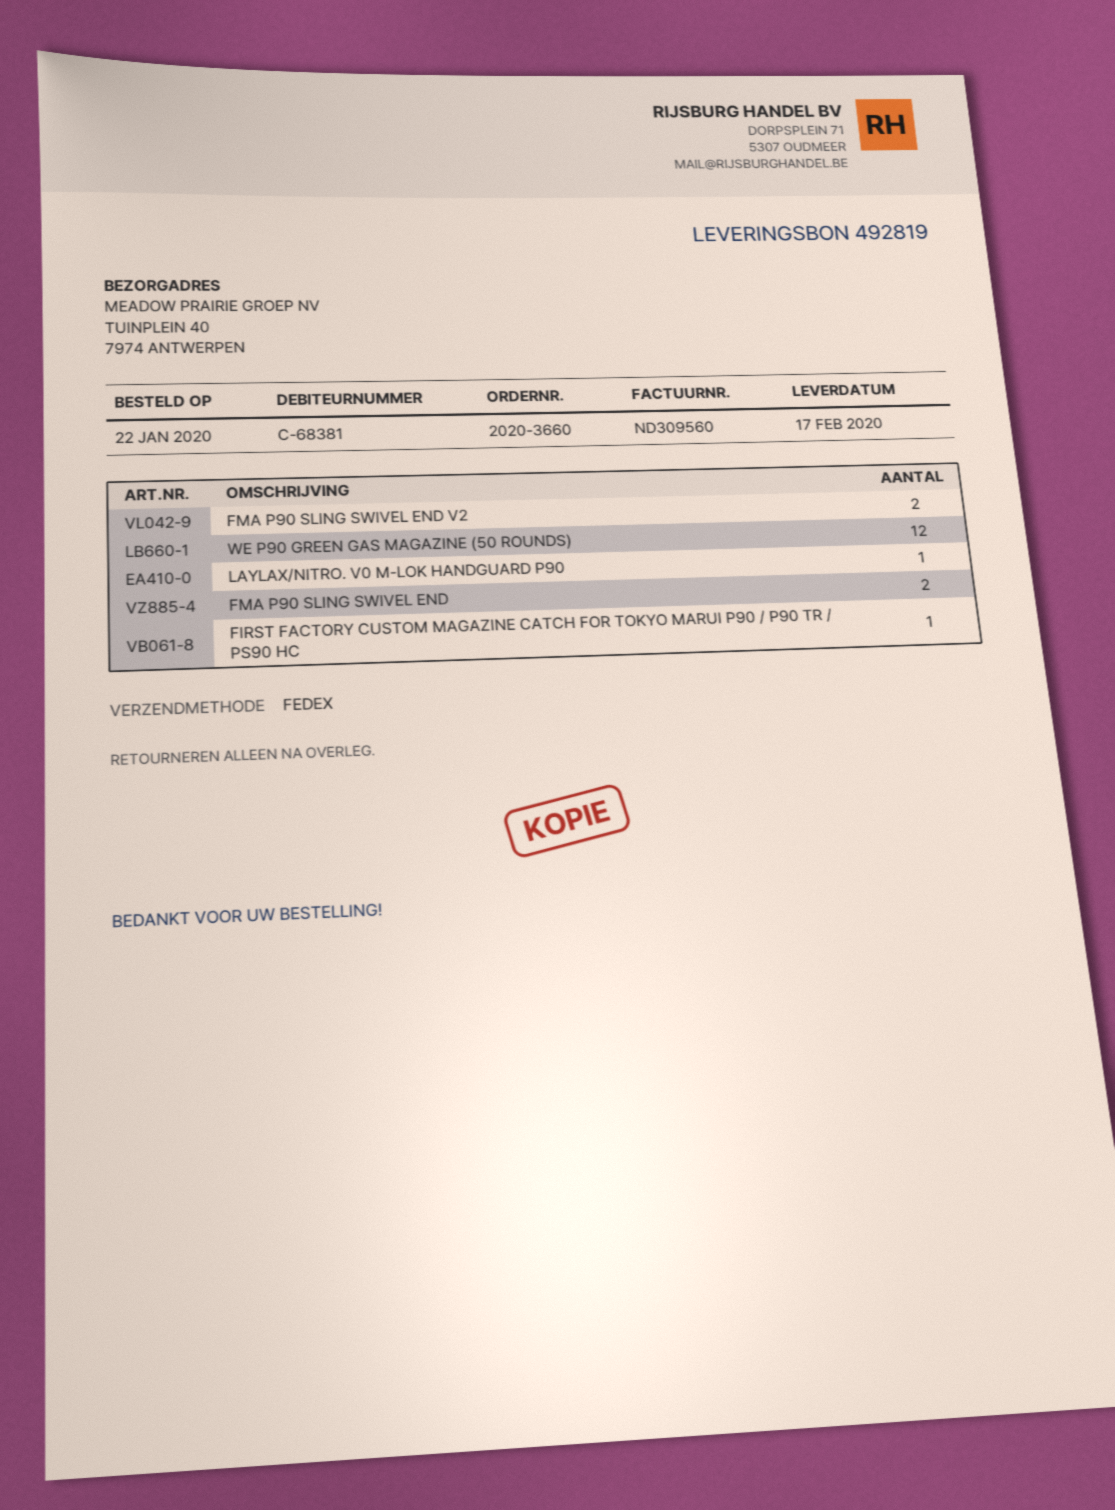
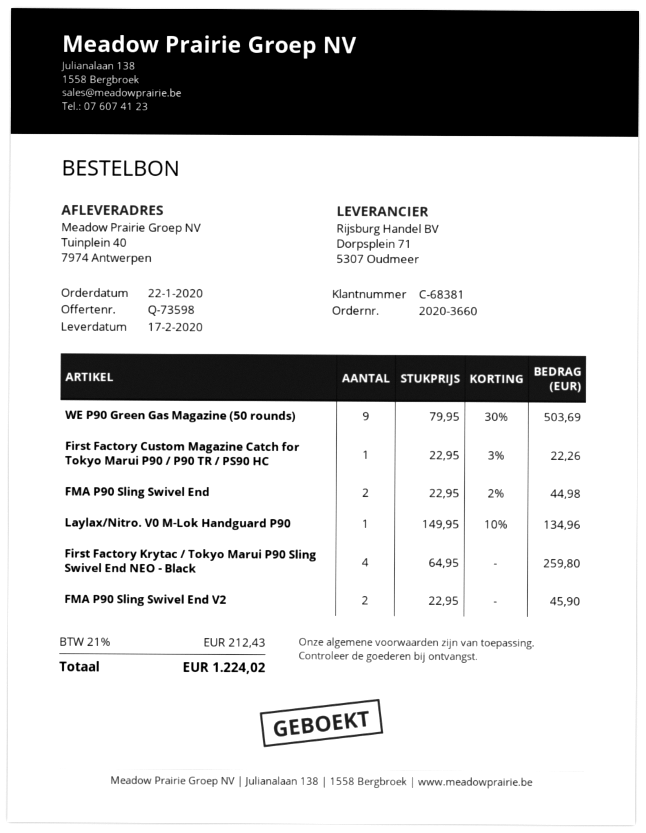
WE P90 GREEN GAS MAGAZINE (50 ROUNDS): 12 -> 9
First Factory Krytac / Tokyo Marui P90 Sling Swivel End NEO - Black: none -> 4

